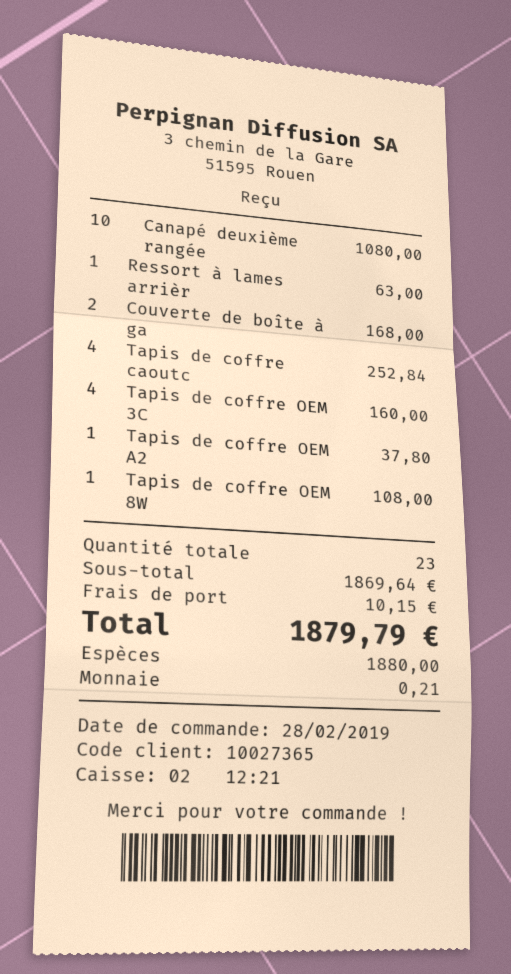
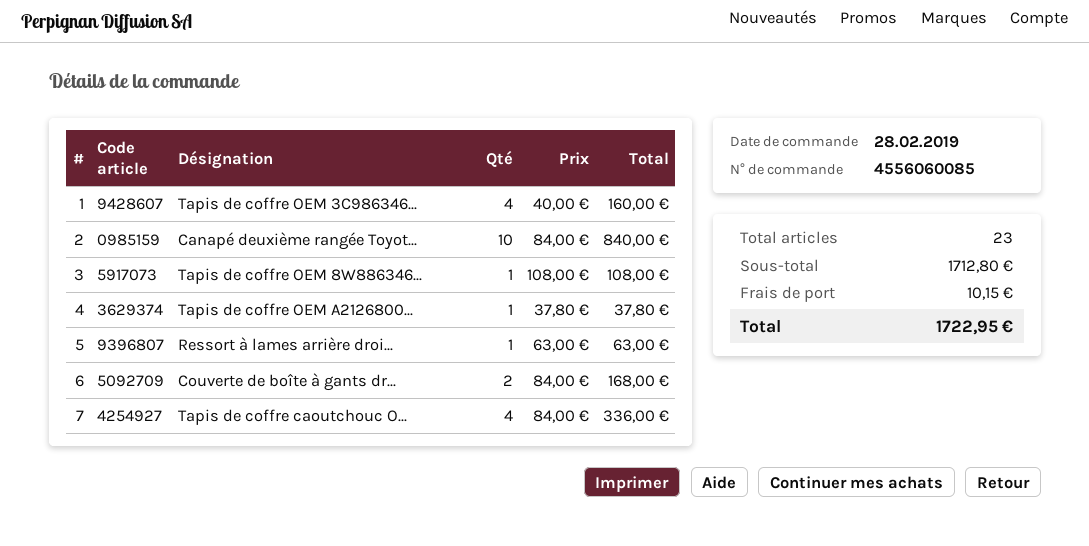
Canapé deuxième rangée: 10 for 1080.00 -> 10 for 840.00
Tapis de coffre caoutc: 4 for 252.84 -> 4 for 336.00
subtotal: 1869.64 -> 1712.80
total: 1879.79 -> 1722.95

